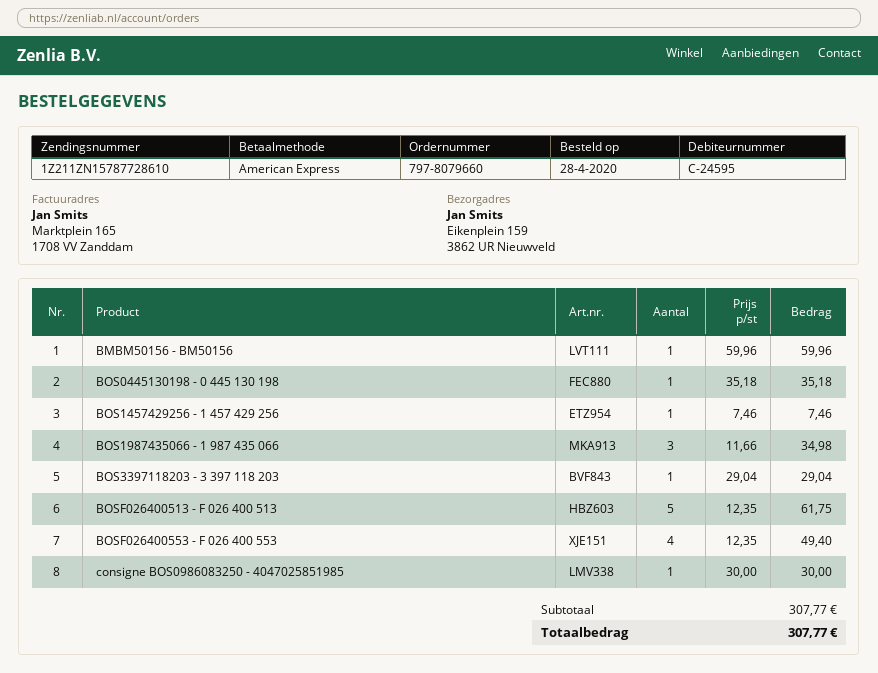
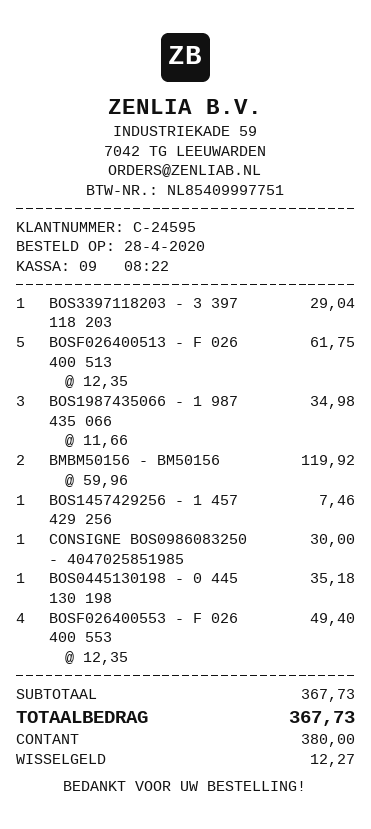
payment method: American Express -> cash
BMBM50156 - BM50156: 1 x 59.96 = 59.96 -> 2 x 59.96 = 119.92
subtotal: 307.77 -> 367.73
total: 307.77 -> 367.73

